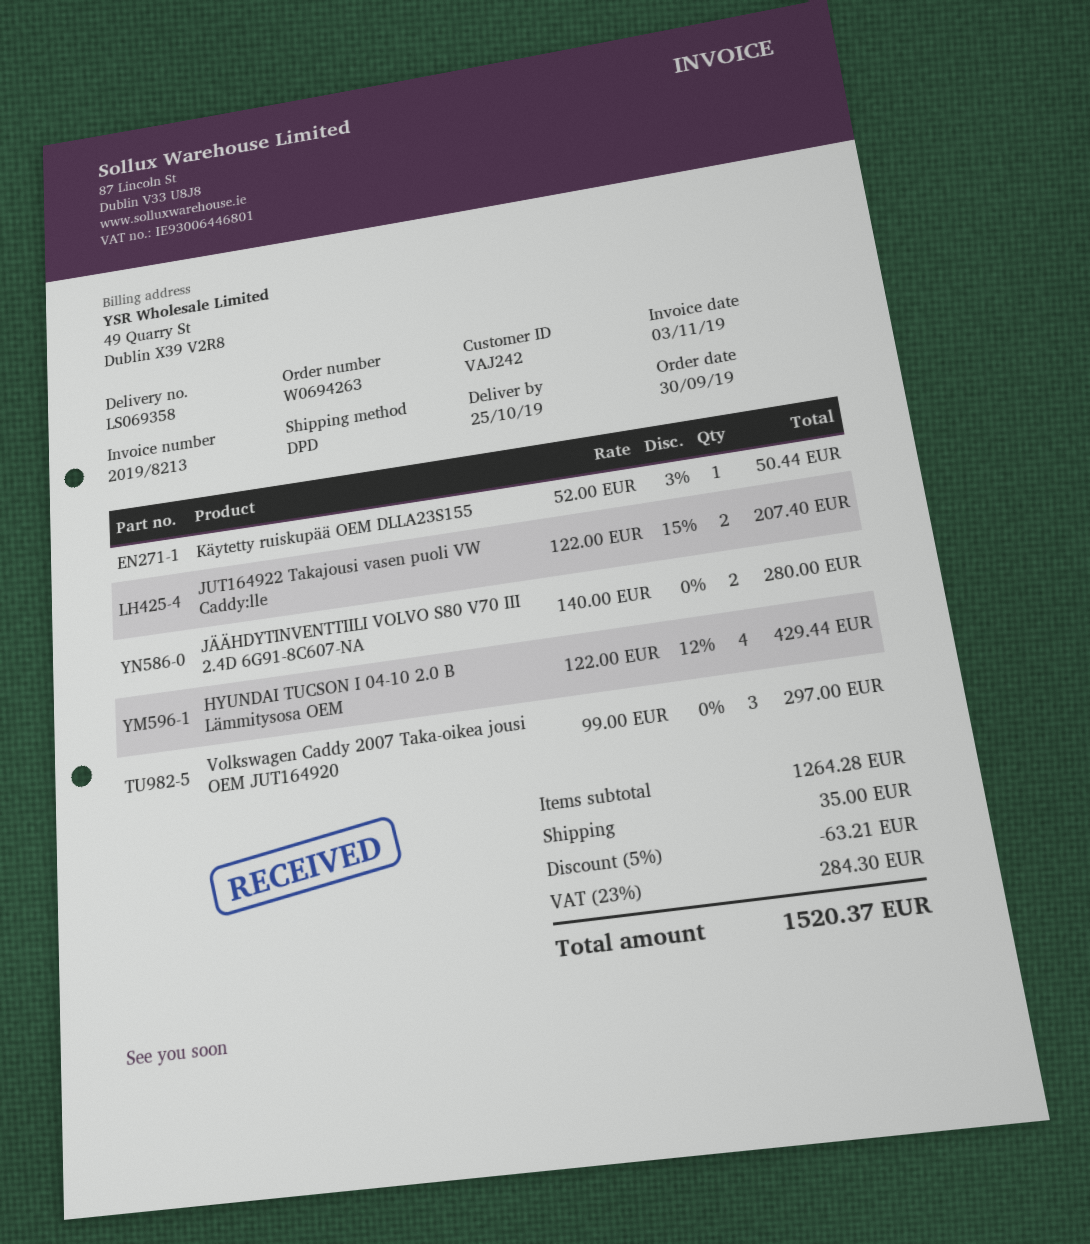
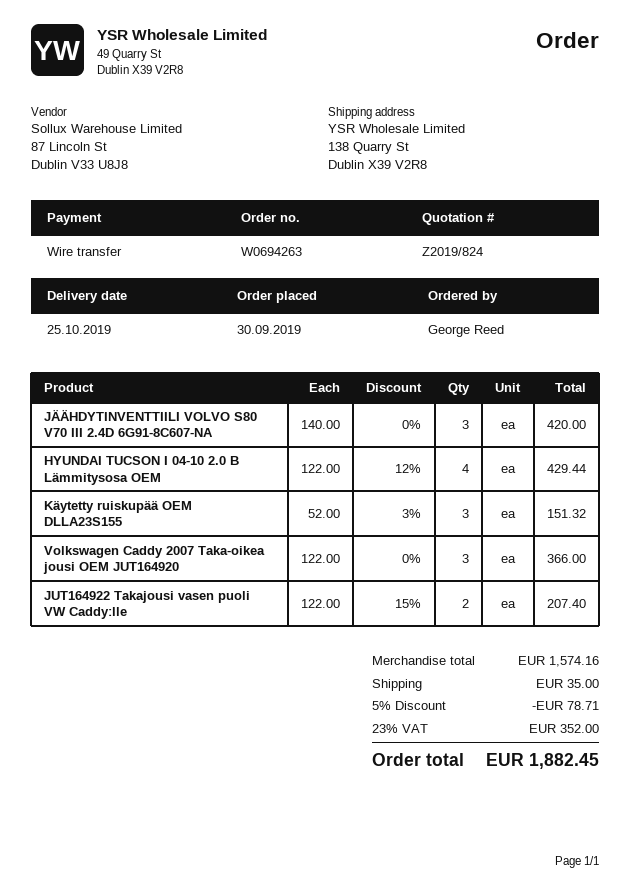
Käytetty ruiskupää OEM DLLA23S155: 1 x 52.00 - 3% = 50.44 -> 3 x 52.00 - 3% = 151.32
JÄÄHDYTINVENTTIILI VOLVO S80 V70 III 2.4D 6G91-8C607-NA: 2 x 140.00 = 280.00 -> 3 x 140.00 = 420.00
Volkswagen Caddy 2007 Taka-oikea jousi OEM JUT164920: 3 x 99.00 = 297.00 -> 3 x 122.00 = 366.00
subtotal: 1264.28 -> 1574.16
discount: 5% = 63.21 -> 5% = 78.71
tax: 23% = 284.30 -> 23% = 352.00
total: 1520.37 -> 1882.45

